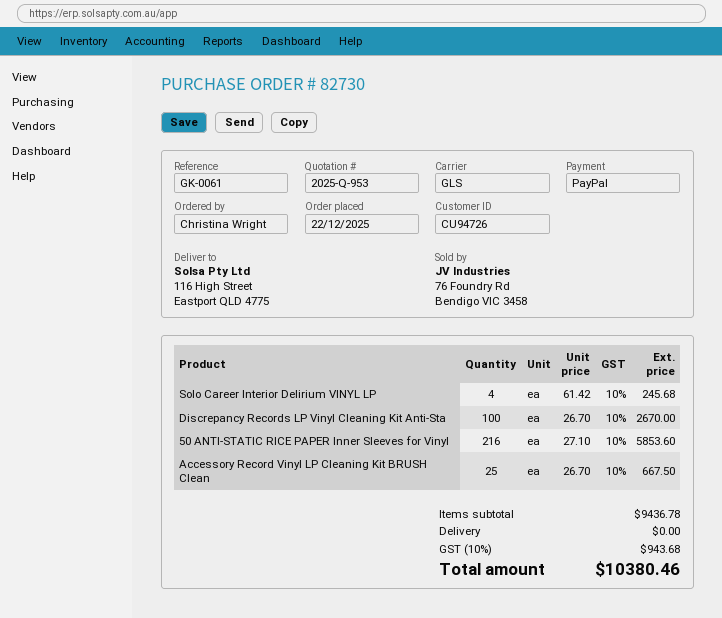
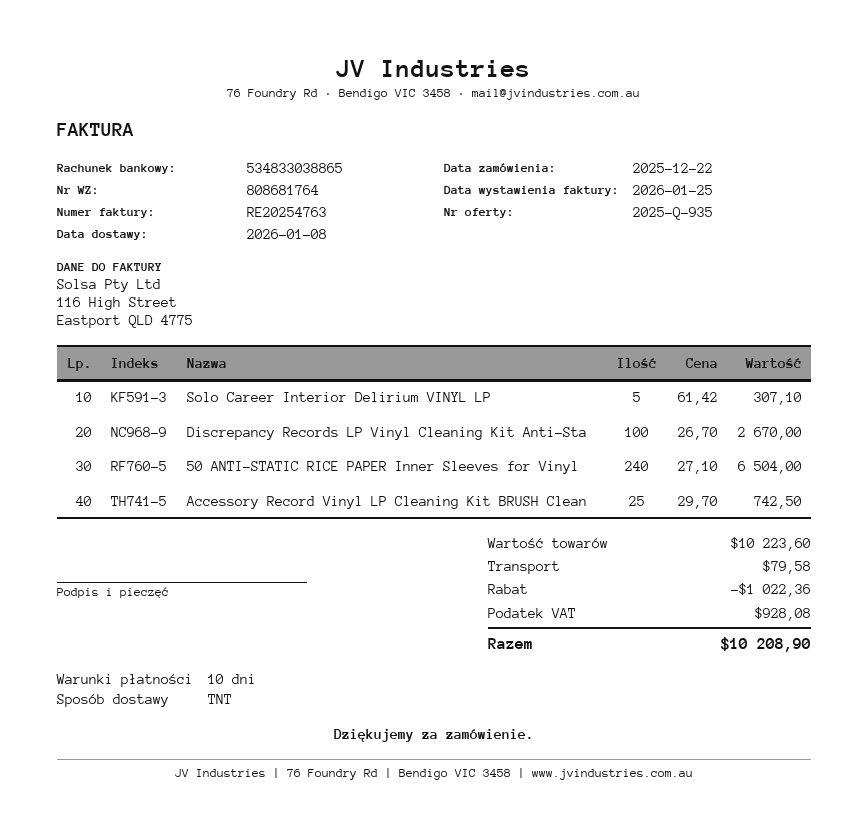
quote number: 2025-Q-953 -> 2025-Q-935
shipping method: GLS -> TNT
Solo Career Interior Delirium VINYL LP: 4 x 61.42 = 245.68 -> 5 x 61.42 = 307.10
50 ANTI-STATIC RICE PAPER Inner Sleeves for Vinyl: 216 x 27.10 = 5853.60 -> 240 x 27.10 = 6504.00
Accessory Record Vinyl LP Cleaning Kit BRUSH Clean: 25 x 26.70 = 667.50 -> 25 x 29.70 = 742.50
subtotal: 9436.78 -> 10223.60
discount: none -> 1022.36
shipping: 0.00 -> 79.58
tax: 943.68 -> 928.08
total: 10380.46 -> 10208.90

